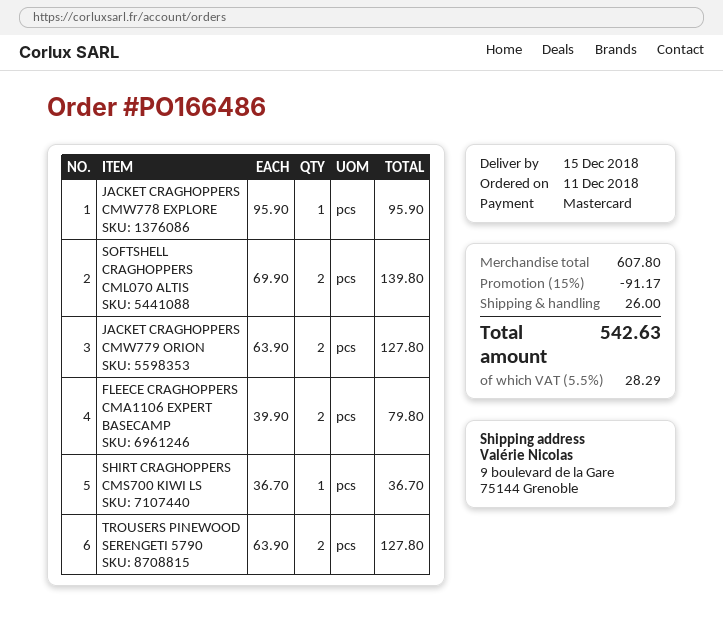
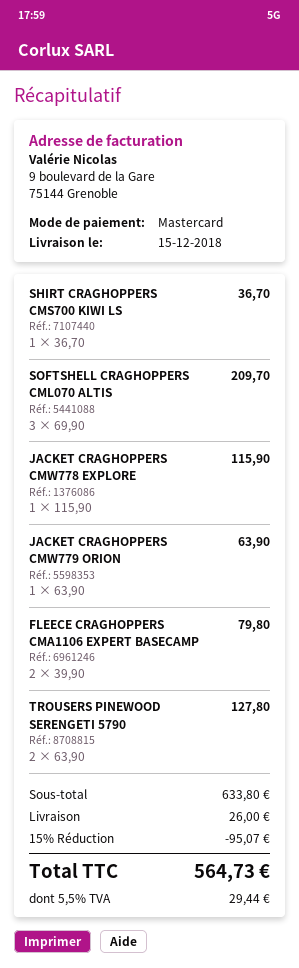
JACKET CRAGHOPPERS CMW778 EXPLORE: 1 x 95.90 = 95.90 -> 1 x 115.90 = 115.90
SOFTSHELL CRAGHOPPERS CML070 ALTIS: 2 x 69.90 = 139.80 -> 3 x 69.90 = 209.70
JACKET CRAGHOPPERS CMW779 ORION: 2 x 63.90 = 127.80 -> 1 x 63.90 = 63.90
subtotal: 607.80 -> 633.80
discount: 15% = 91.17 -> 15% = 95.07
tax: 5.5% = 28.29 -> 5.5% = 29.44
total: 542.63 -> 564.73

